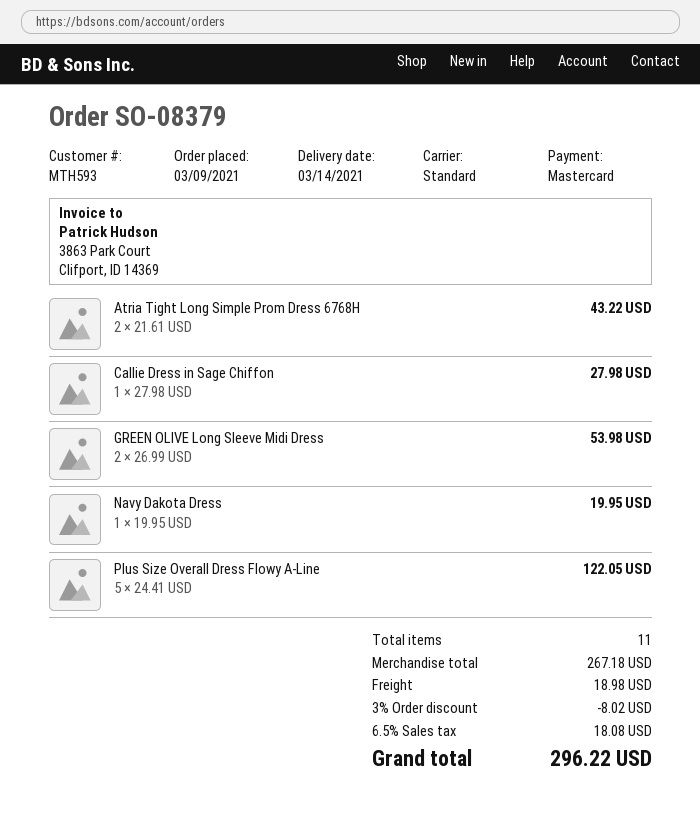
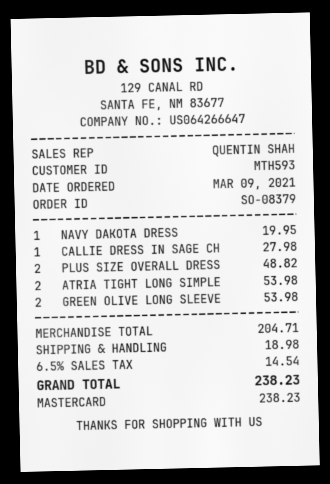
Atria Tight Long Simple Prom Dress 6768H: 2 for 43.22 -> 2 for 53.98
Plus Size Overall Dress Flowy A-Line: 5 for 122.05 -> 2 for 48.82
subtotal: 267.18 -> 204.71
discount: 3% = 8.02 -> none
tax: 6.5% = 18.08 -> 6.5% = 14.54
total: 296.22 -> 238.23

